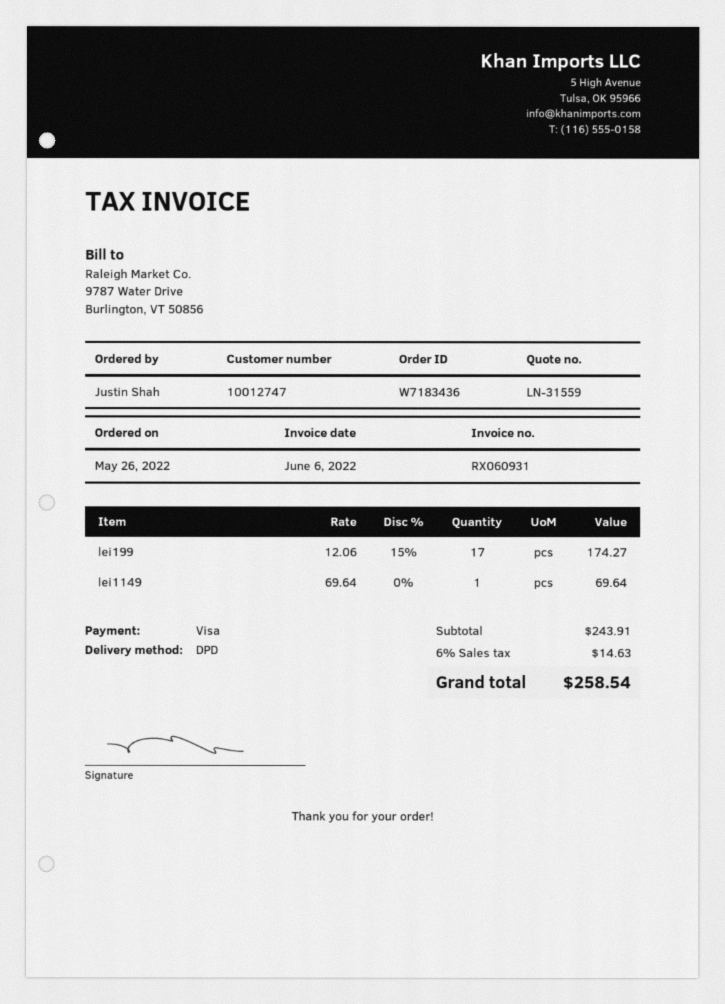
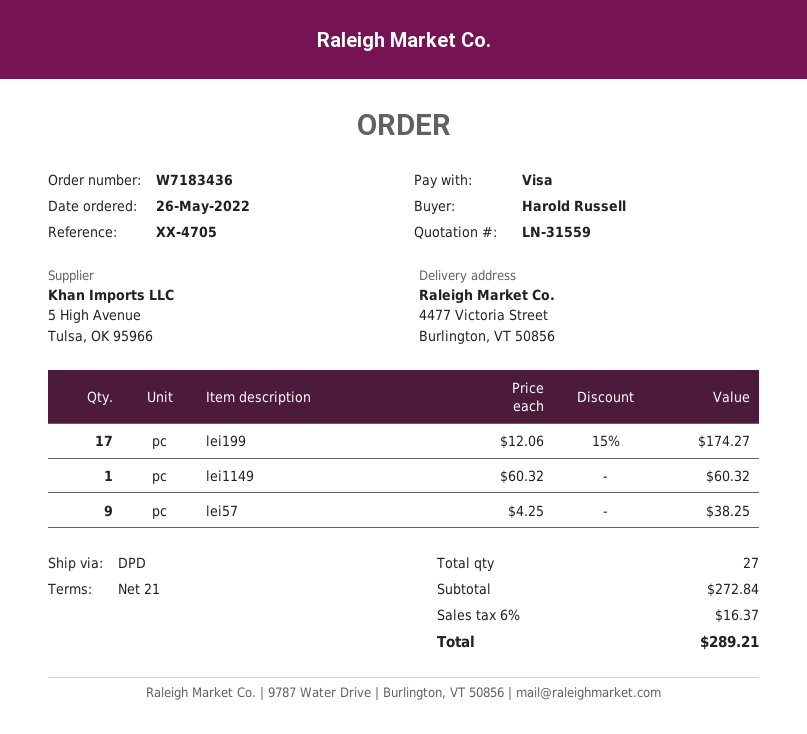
ordered by: Justin Shah -> Harold Russell
lei1149: 1 x 69.64 = 69.64 -> 1 x 60.32 = 60.32
lei57: none -> 9 x 4.25 = 38.25
subtotal: 243.91 -> 272.84
tax: 6% = 14.63 -> 6% = 16.37
total: 258.54 -> 289.21

